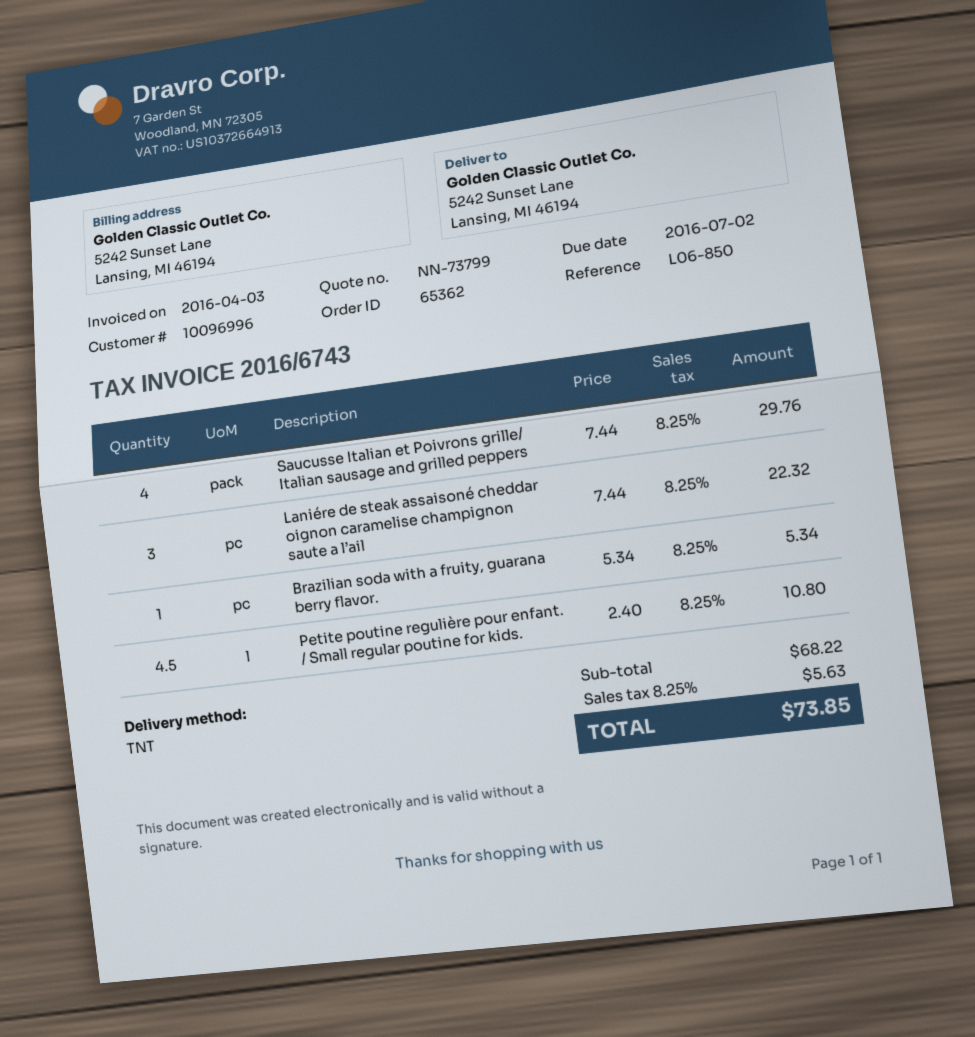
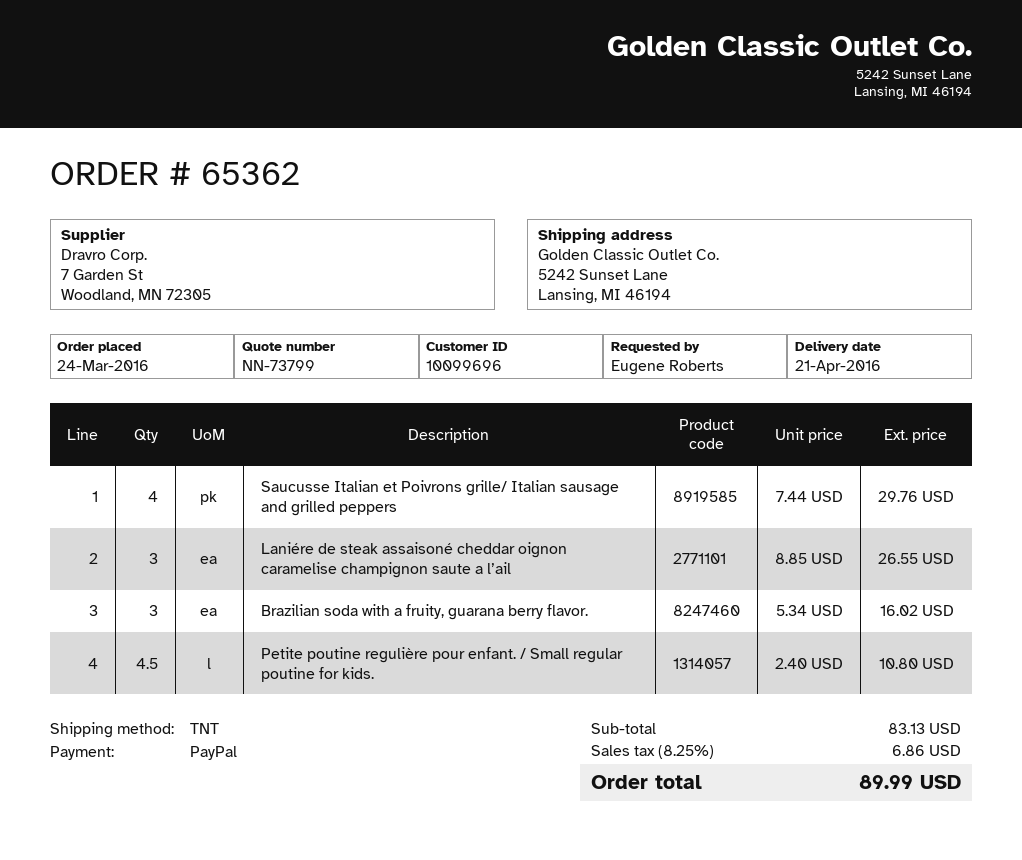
customer number: 10096996 -> 10099696
Laniére de steak assaisoné cheddar oignon caramelise champignon saute a l’ail: 3 x 7.44 = 22.32 -> 3 x 8.85 = 26.55
Brazilian soda with a fruity, guarana berry flavor.: 1 x 5.34 = 5.34 -> 3 x 5.34 = 16.02
subtotal: 68.22 -> 83.13
tax: 8.25% = 5.63 -> 8.25% = 6.86
total: 73.85 -> 89.99

